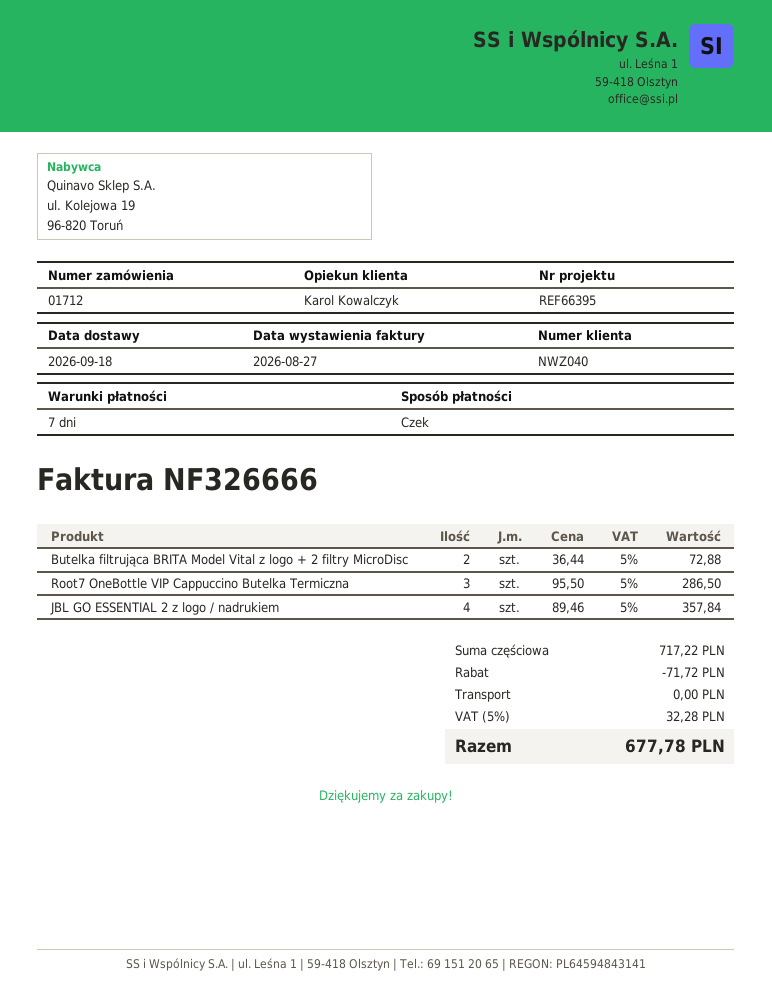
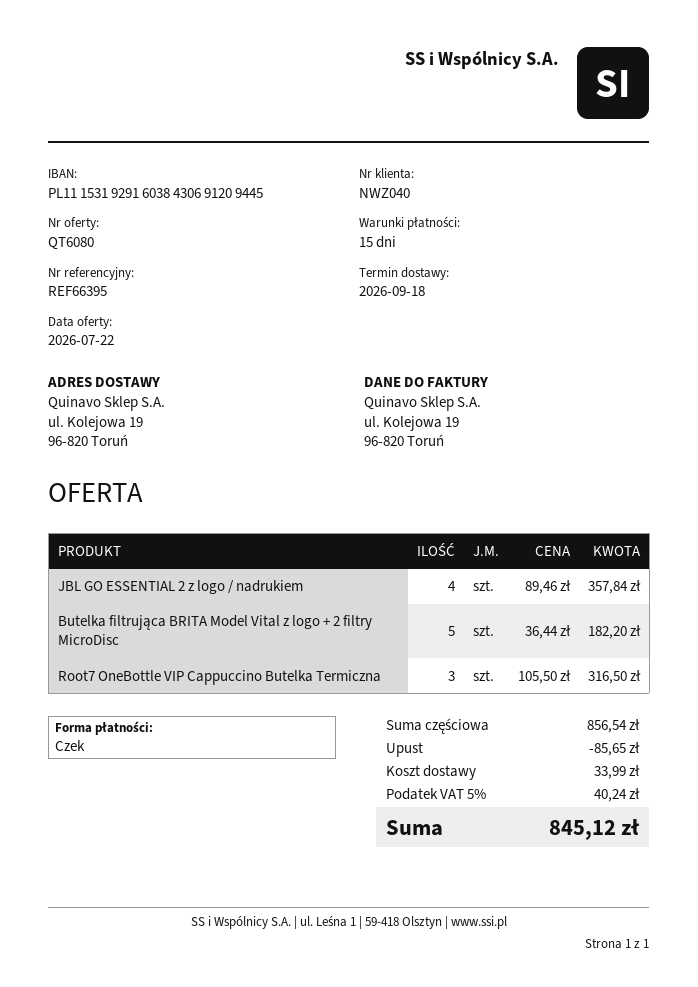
payment terms: 7 days -> 15 days
Butelka filtrująca BRITA Model Vital z logo + 2 filtry MicroDisc: 2 x 36.44 = 72.88 -> 5 x 36.44 = 182.20
Root7 OneBottle VIP Cappuccino Butelka Termiczna: 3 x 95.50 = 286.50 -> 3 x 105.50 = 316.50
subtotal: 717.22 -> 856.54
discount: 71.72 -> 85.65
shipping: 0.00 -> 33.99
tax: 5% = 32.28 -> 5% = 40.24
total: 677.78 -> 845.12

